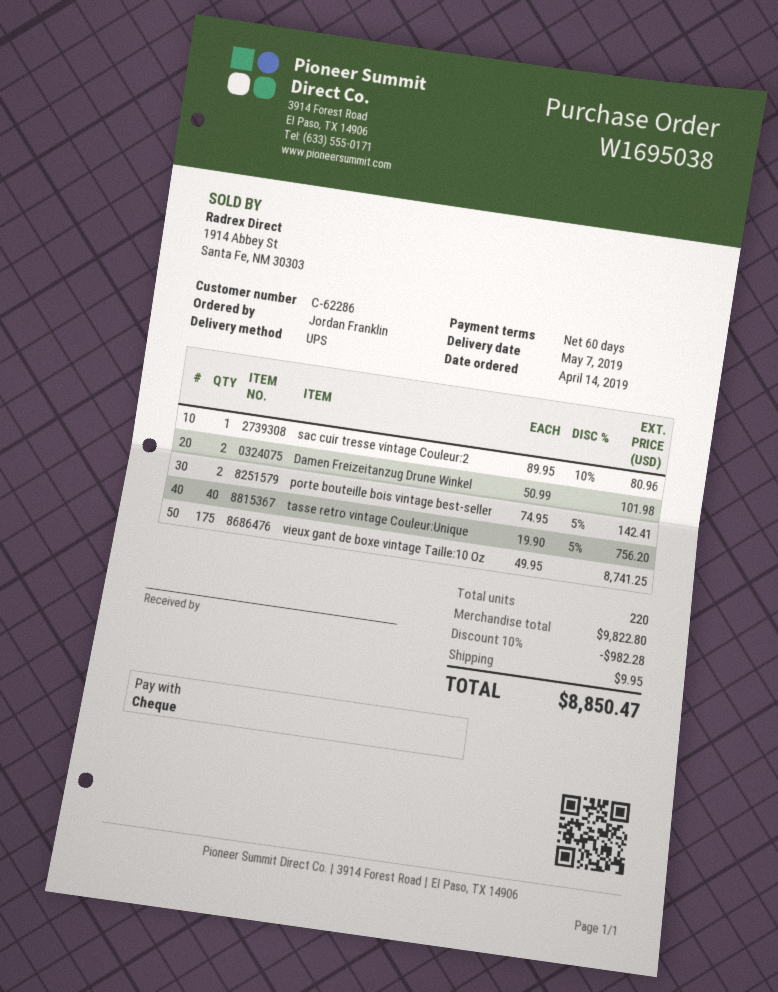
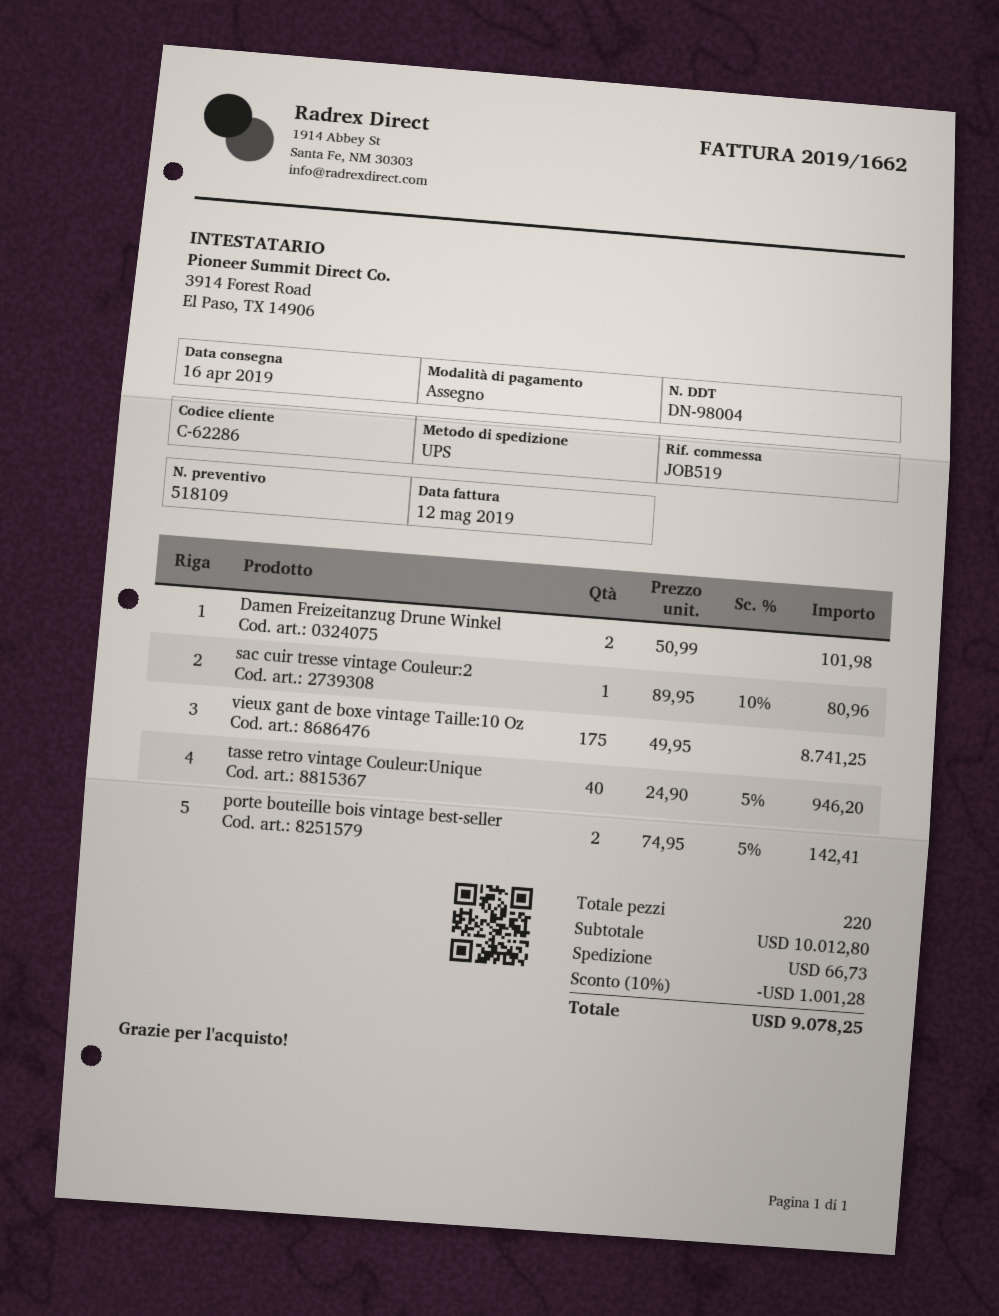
delivery date: 2019-05-07 -> 2019-04-16
tasse retro vintage Couleur:Unique: 40 x 19.90 - 5% = 756.20 -> 40 x 24.90 - 5% = 946.20
subtotal: 9822.80 -> 10012.80
discount: 10% = 982.28 -> 10% = 1001.28
shipping: 9.95 -> 66.73
total: 8850.47 -> 9078.25

